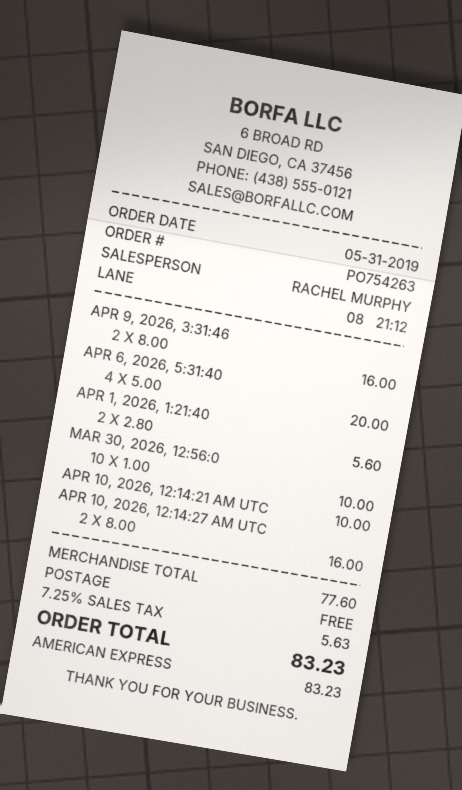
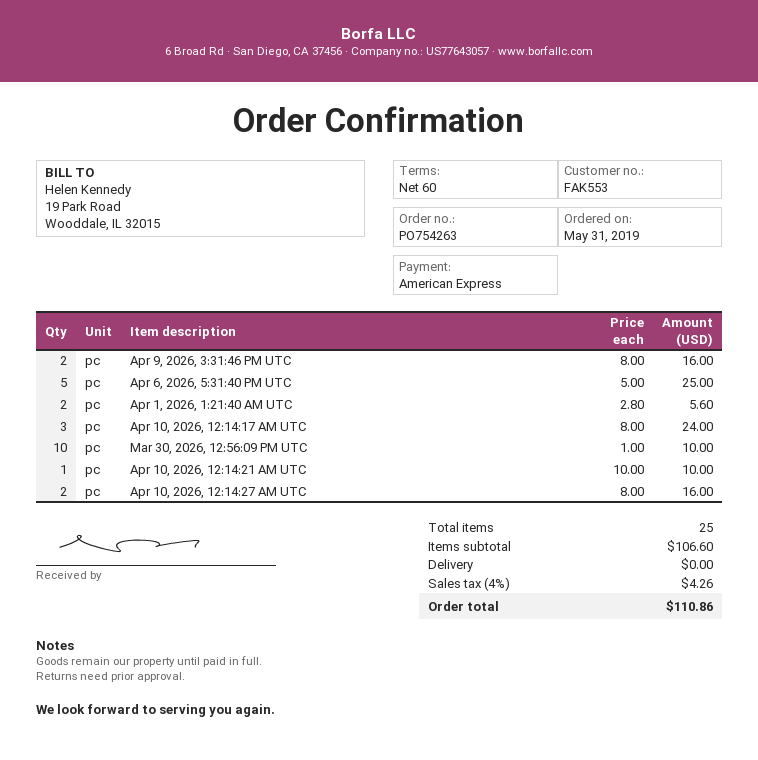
APR 6, 2026, 5:31:40: 4 x 5.00 = 20.00 -> 5 x 5.00 = 25.00
Apr 10, 2026, 12:14:17 AM UTC: none -> 3 x 8.00 = 24.00
subtotal: 77.60 -> 106.60
tax: 7.25% = 5.63 -> 4% = 4.26
total: 83.23 -> 110.86

